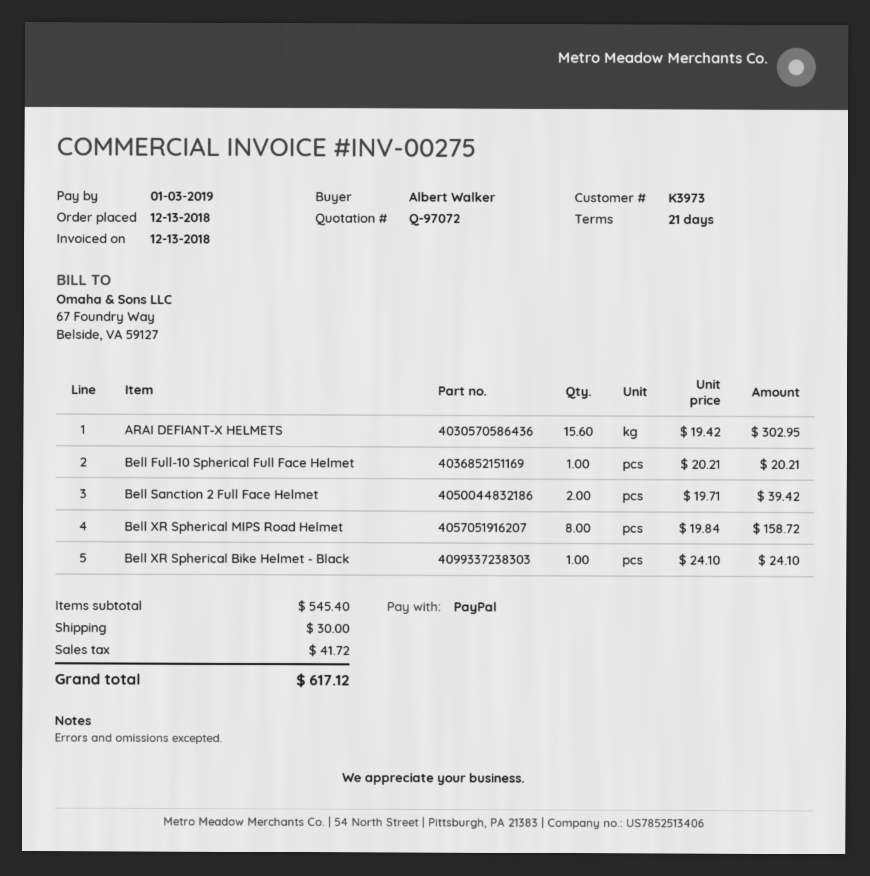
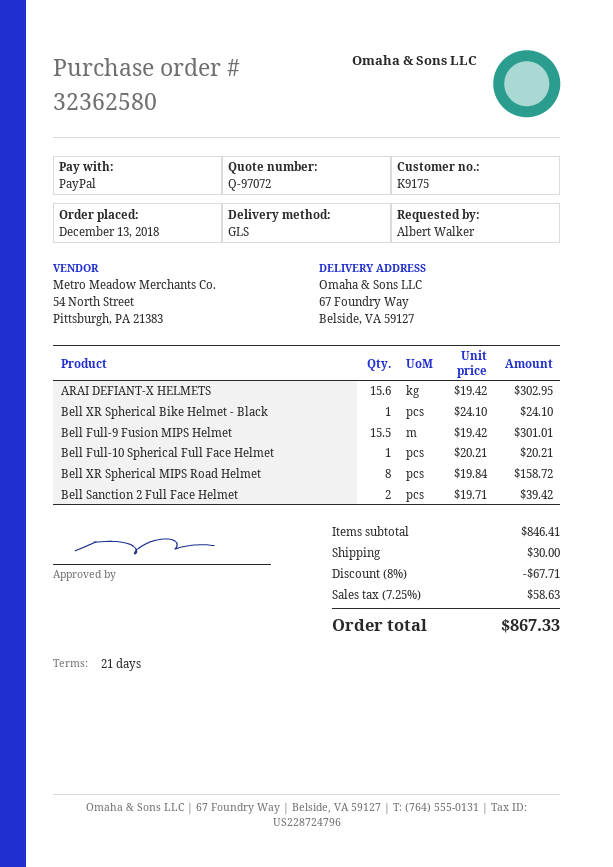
customer number: K3973 -> K9175
Bell Full-9 Fusion MIPS Helmet: none -> 15.5 x 19.42 = 301.01
subtotal: 545.40 -> 846.41
discount: none -> 8% = 67.71
tax: 41.72 -> 58.63
total: 617.12 -> 867.33

